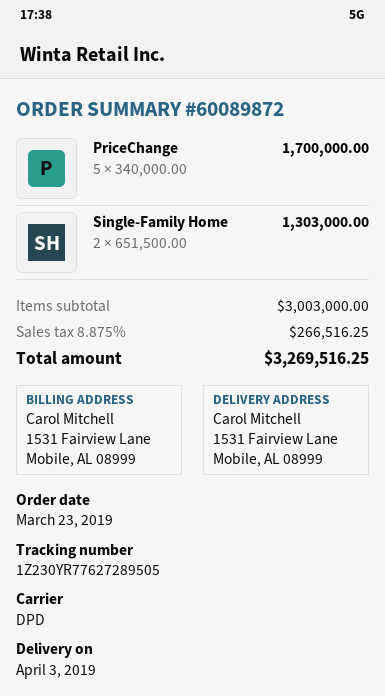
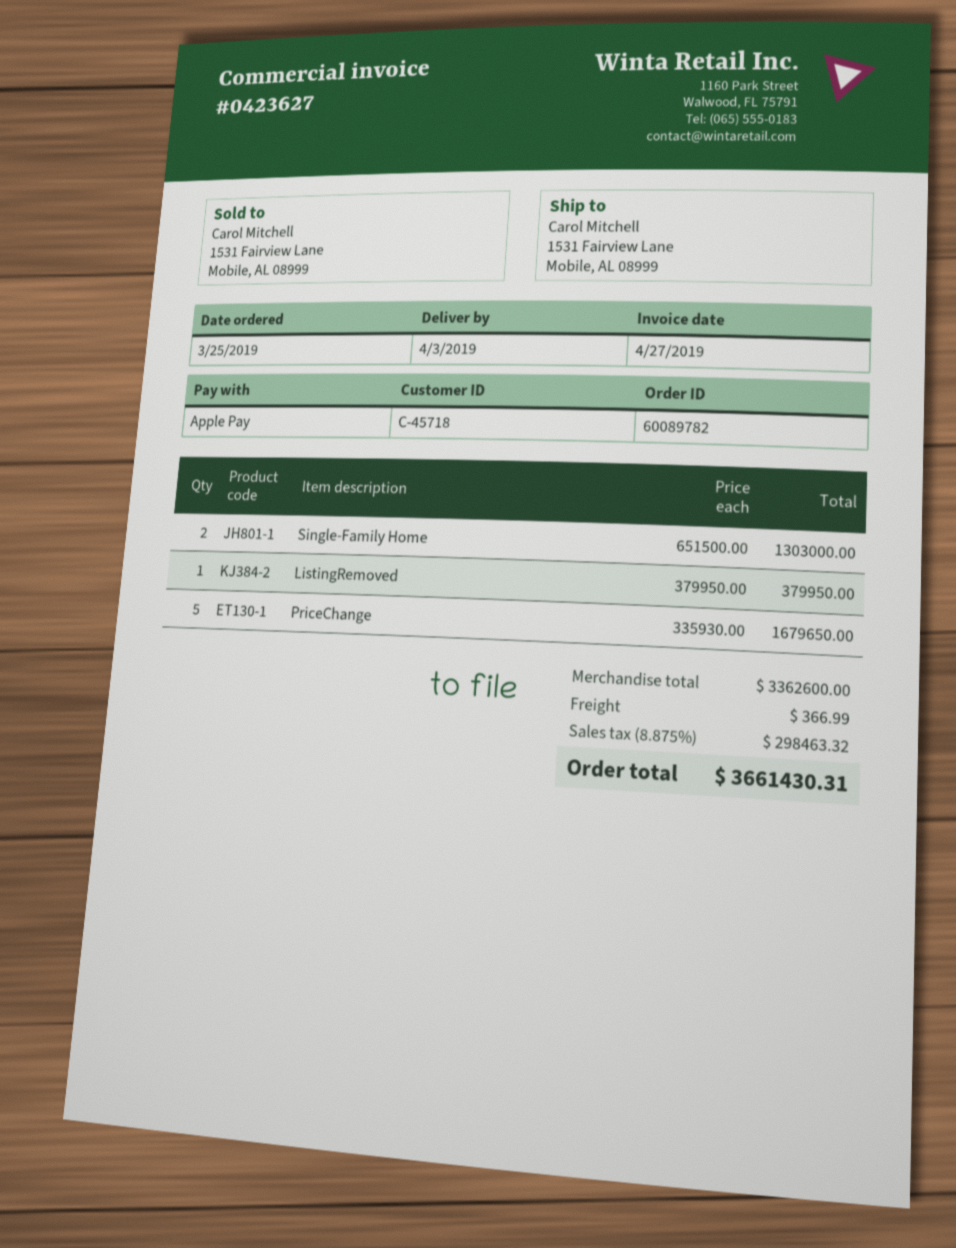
order number: 60089872 -> 60089782
order date: 2019-03-23 -> 2019-03-25
PriceChange: 5 x 340000.00 = 1700000.00 -> 5 x 335930.00 = 1679650.00
ListingRemoved: none -> 1 x 379950.00 = 379950.00
subtotal: 3003000.00 -> 3362600.00
shipping: none -> 366.99
tax: 8.875% = 266516.25 -> 8.875% = 298463.32
total: 3269516.25 -> 3661430.31

